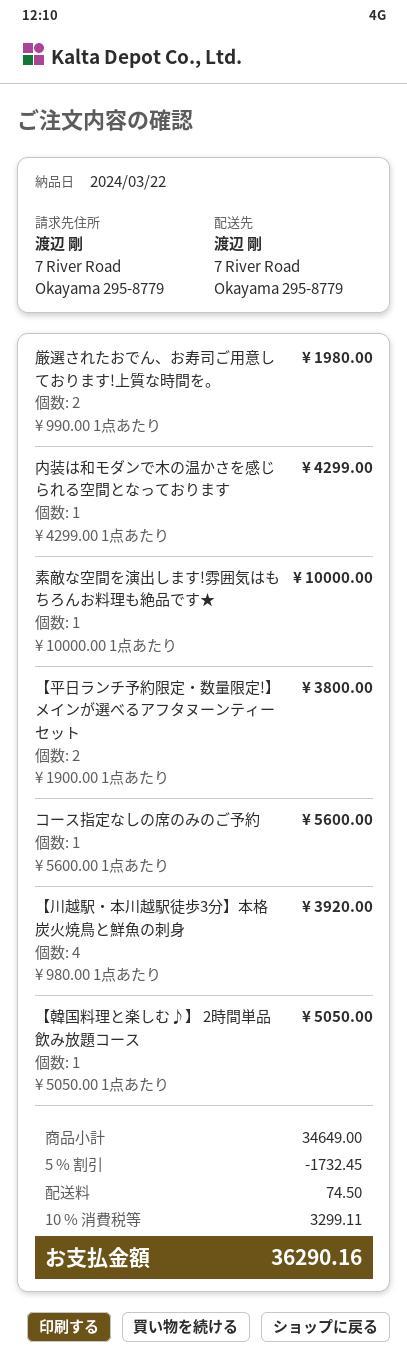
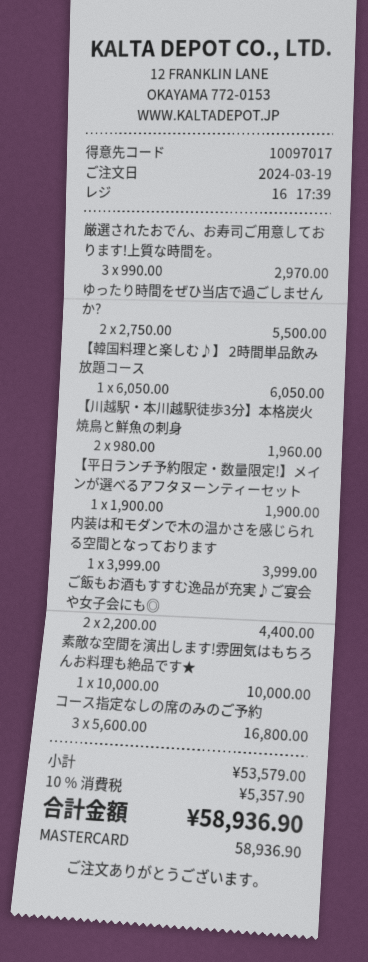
厳選されたおでん、お寿司ご用意しております!上質な時間を。: 2 x 990.00 = 1980.00 -> 3 x 990.00 = 2970.00
内装は和モダンで木の温かさを感じられる空間となっております: 1 x 4299.00 = 4299.00 -> 1 x 3999.00 = 3999.00
【平日ランチ予約限定・数量限定!】メインが選べるアフタヌーンティーセット: 2 x 1900.00 = 3800.00 -> 1 x 1900.00 = 1900.00
コース指定なしの席のみのご予約: 1 x 5600.00 = 5600.00 -> 3 x 5600.00 = 16800.00
【川越駅・本川越駅徒歩3分】本格炭火焼鳥と鮮魚の刺身: 4 x 980.00 = 3920.00 -> 2 x 980.00 = 1960.00
【韓国料理と楽しむ♪】 2時間単品飲み放題コース: 1 x 5050.00 = 5050.00 -> 1 x 6050.00 = 6050.00
ゆったり時間をぜひ当店で過ごしませんか?: none -> 2 x 2750.00 = 5500.00
ご飯もお酒もすすむ逸品が充実♪ご宴会や女子会にも◎: none -> 2 x 2200.00 = 4400.00
subtotal: 34649.00 -> 53579.00
discount: 5% = 1732.45 -> none
shipping: 74.50 -> none
tax: 10% = 3299.11 -> 10% = 5357.90
total: 36290.16 -> 58936.90

